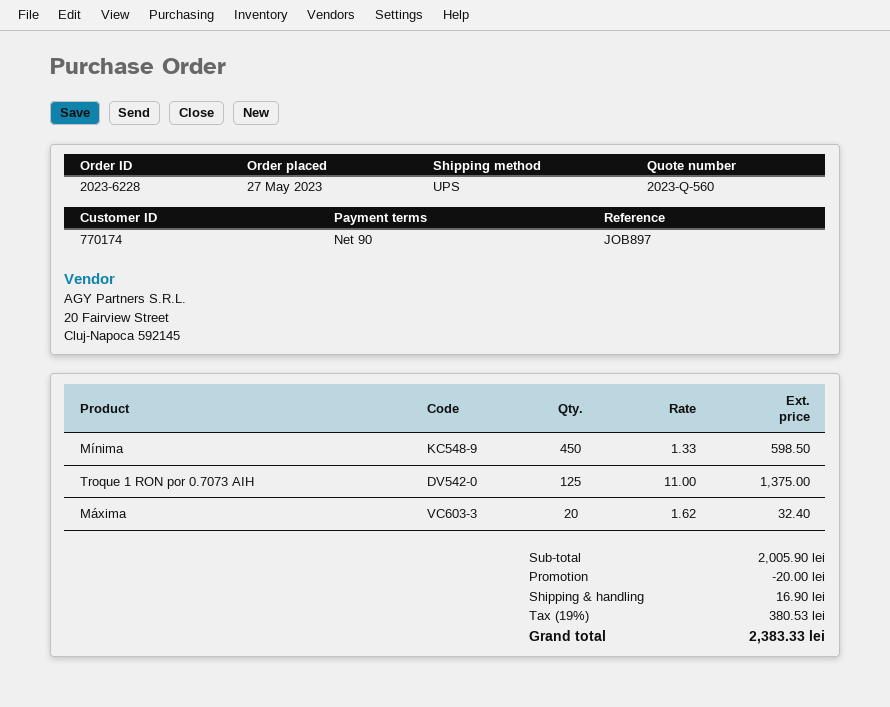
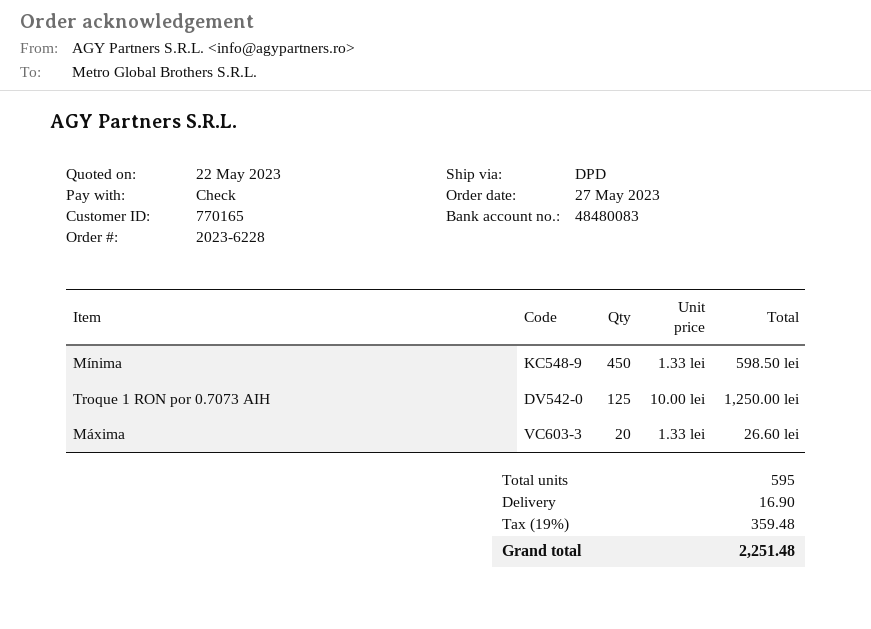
customer number: 770174 -> 770165
shipping method: UPS -> DPD
Troque 1 RON por 0.7073 AIH: 125 x 11.00 = 1375.00 -> 125 x 10.00 = 1250.00
Máxima: 20 x 1.62 = 32.40 -> 20 x 1.33 = 26.60
discount: 20.00 -> none
tax: 19% = 380.53 -> 19% = 359.48
total: 2383.33 -> 2251.48

